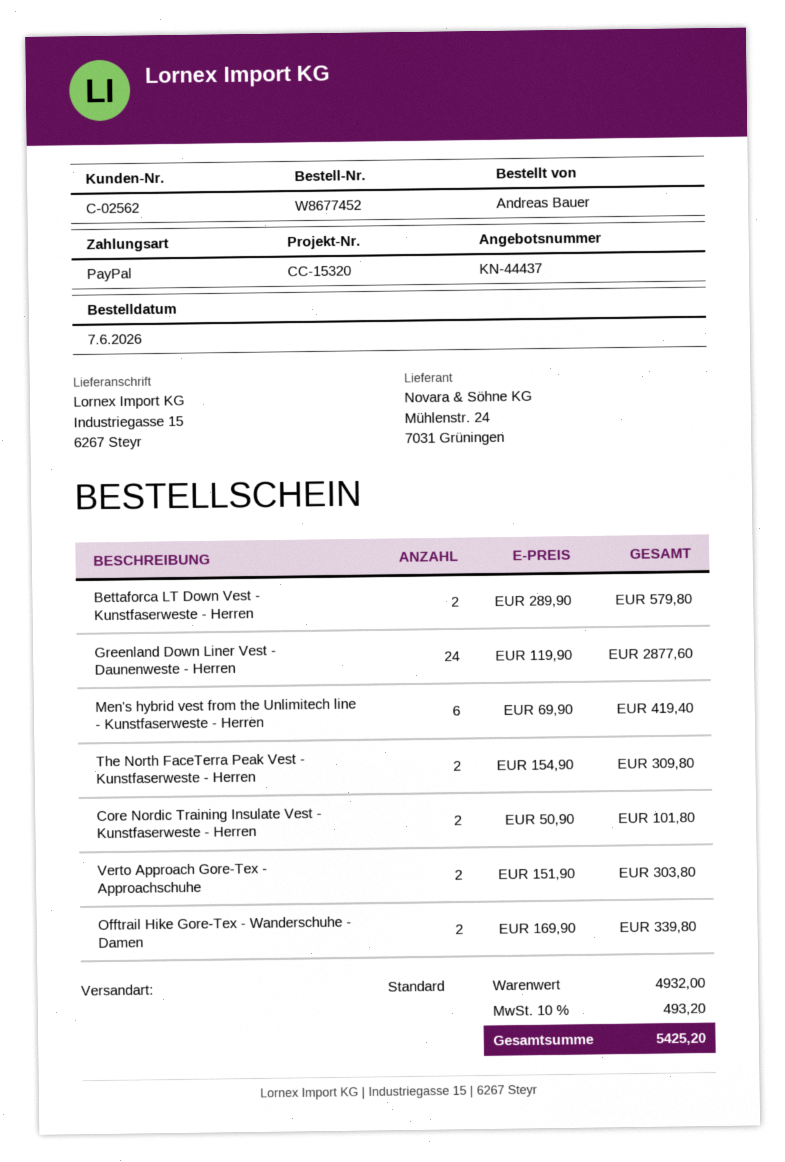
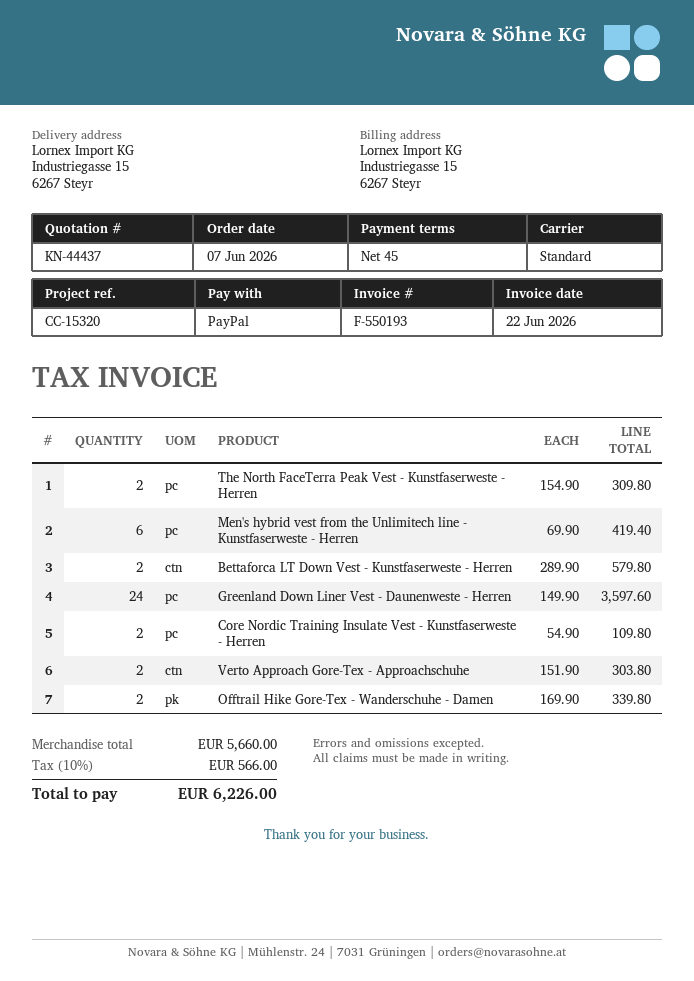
Greenland Down Liner Vest - Daunenweste - Herren: 24 x 119.90 = 2877.60 -> 24 x 149.90 = 3597.60
Core Nordic Training Insulate Vest - Kunstfaserweste - Herren: 2 x 50.90 = 101.80 -> 2 x 54.90 = 109.80
subtotal: 4932.00 -> 5660.00
tax: 10% = 493.20 -> 10% = 566.00
total: 5425.20 -> 6226.00

